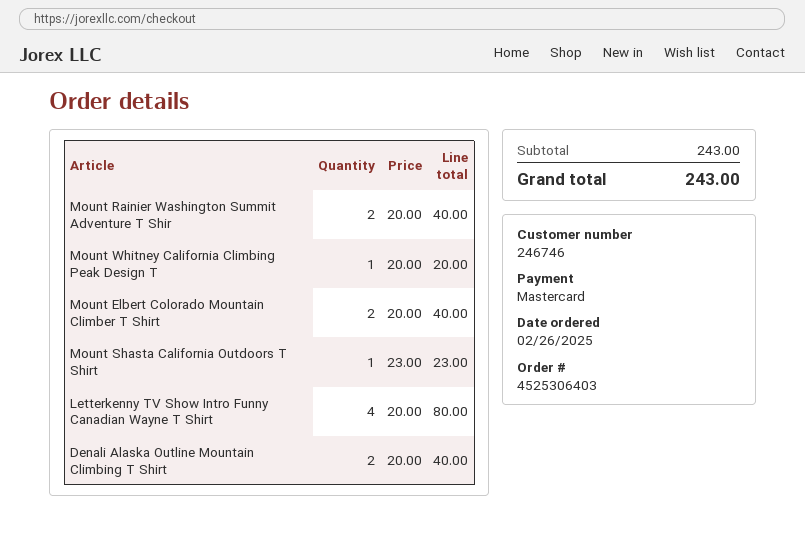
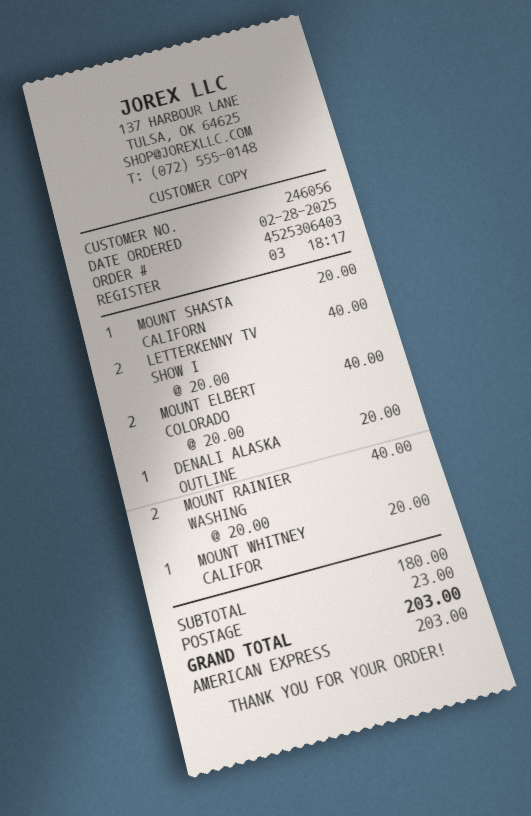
order date: 2025-02-26 -> 2025-02-28
customer number: 246746 -> 246056
payment method: Mastercard -> American Express
Mount Shasta California Outdoors T Shirt: 1 x 23.00 = 23.00 -> 1 x 20.00 = 20.00
Letterkenny TV Show Intro Funny Canadian Wayne T Shirt: 4 x 20.00 = 80.00 -> 2 x 20.00 = 40.00
Denali Alaska Outline Mountain Climbing T Shirt: 2 x 20.00 = 40.00 -> 1 x 20.00 = 20.00
subtotal: 243.00 -> 180.00
shipping: none -> 23.00
total: 243.00 -> 203.00

